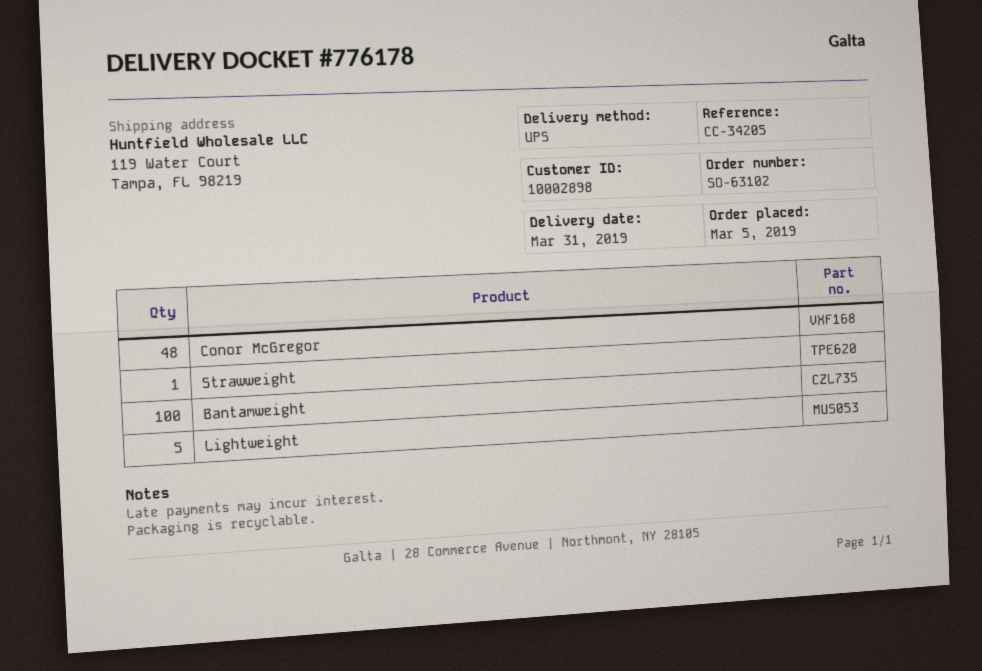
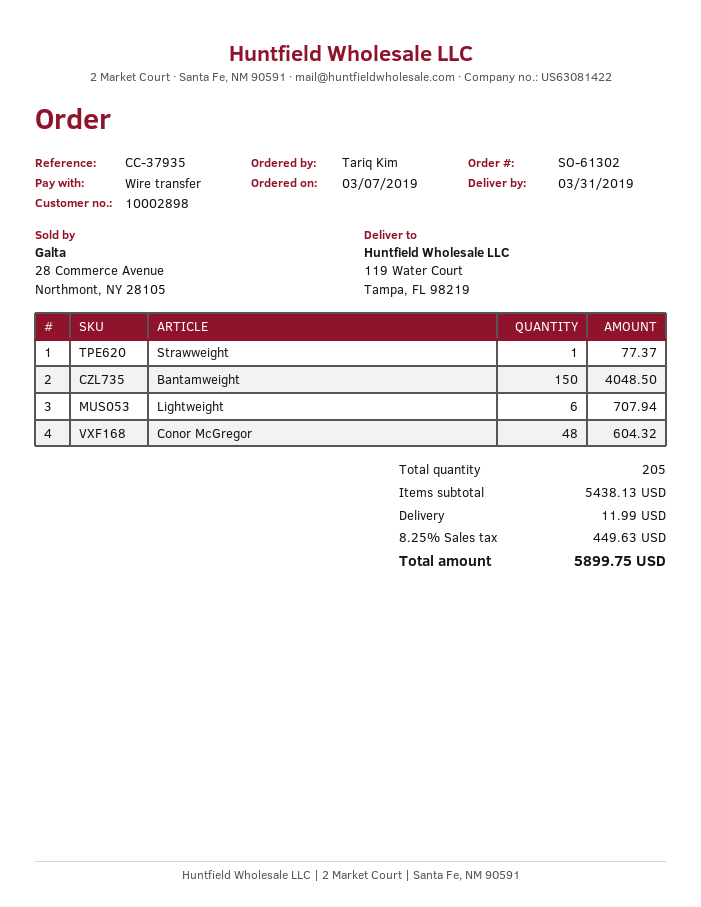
order number: SO-63102 -> SO-61302
order date: 2019-03-05 -> 2019-03-07
reference: CC-34205 -> CC-37935
Bantamweight: 100 -> 150
Lightweight: 5 -> 6

